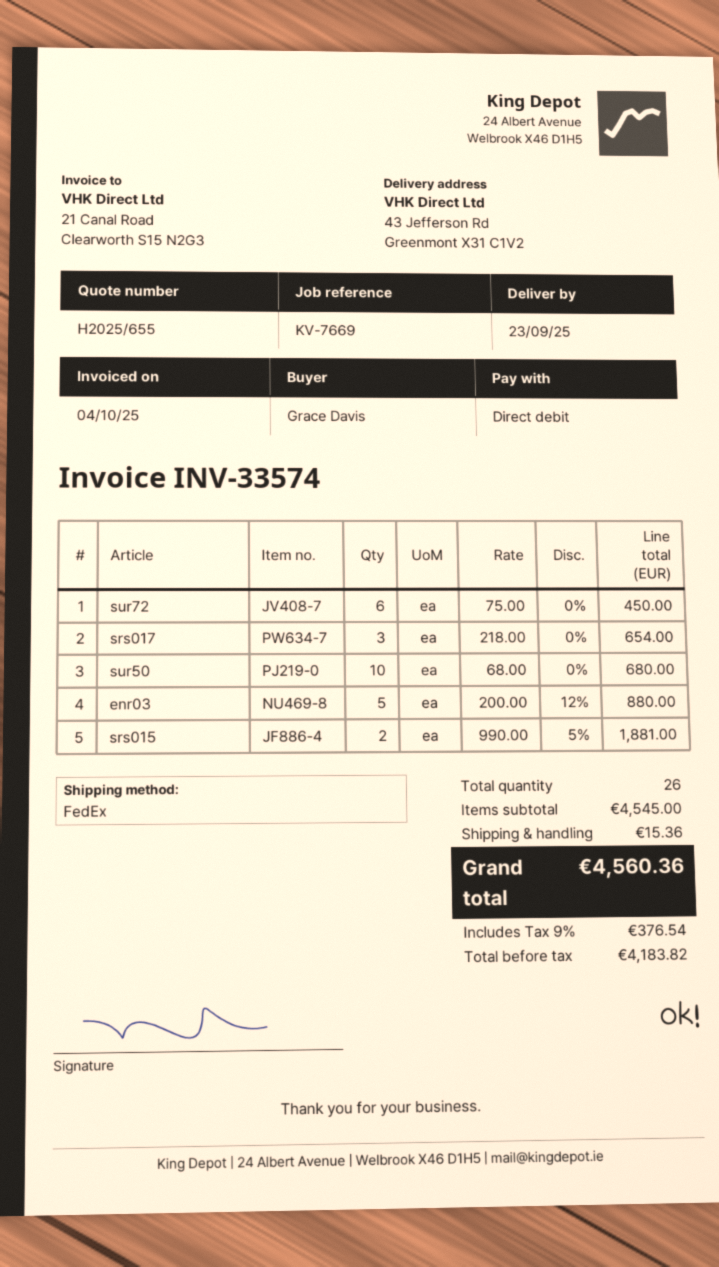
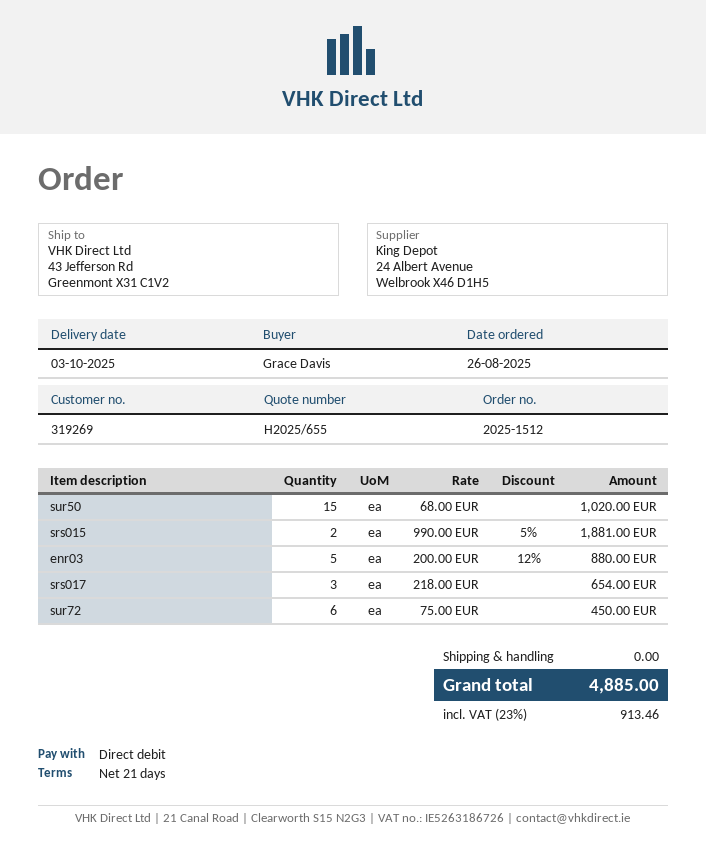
delivery date: 2025-09-23 -> 2025-10-03
sur50: 10 x 68.00 = 680.00 -> 15 x 68.00 = 1020.00
shipping: 15.36 -> 0.00
tax: 9% = 376.54 -> 23% = 913.46
total: 4560.36 -> 4885.00

